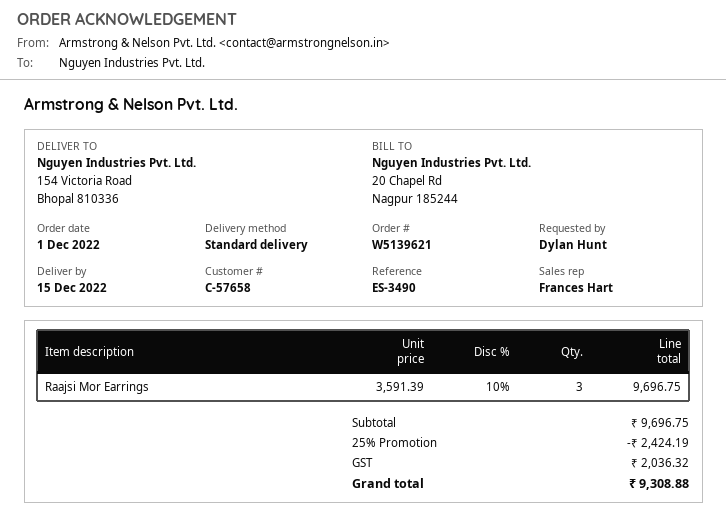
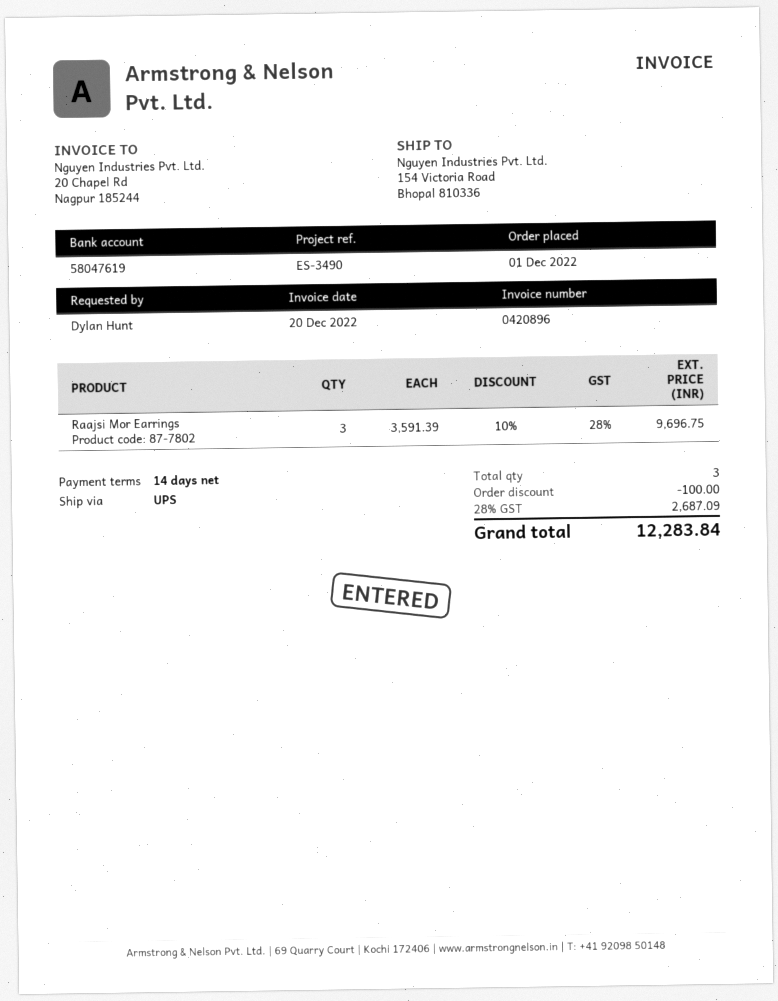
shipping method: standard -> UPS
discount: 2424.19 -> 100.00
tax: 2036.32 -> 2687.09
total: 9308.88 -> 12283.84

